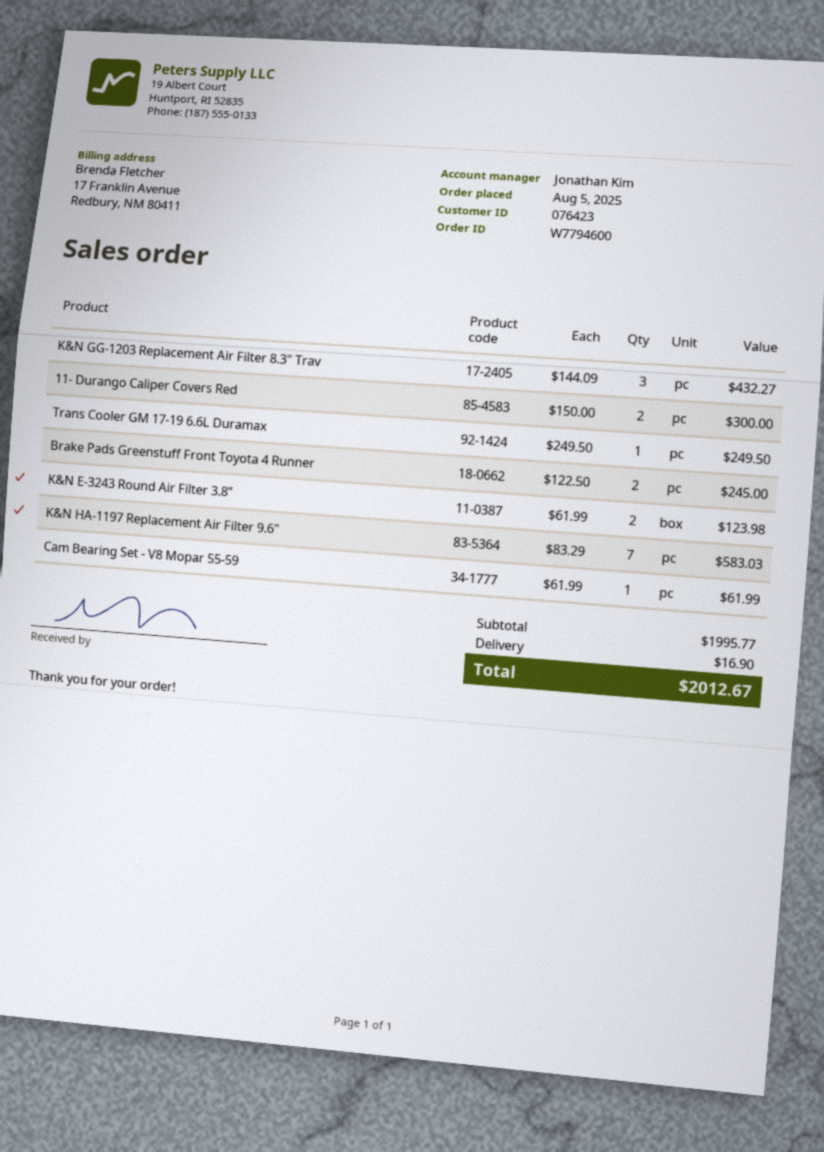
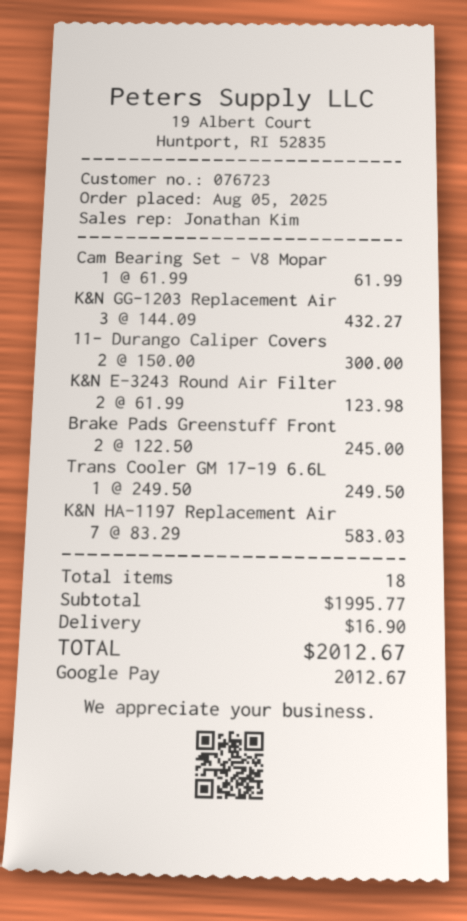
customer number: 076423 -> 076723

